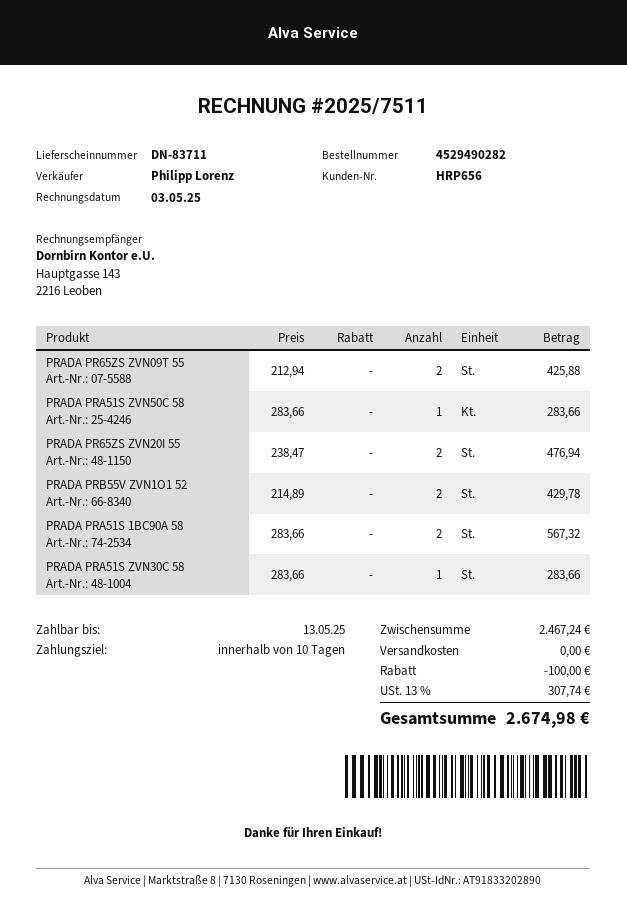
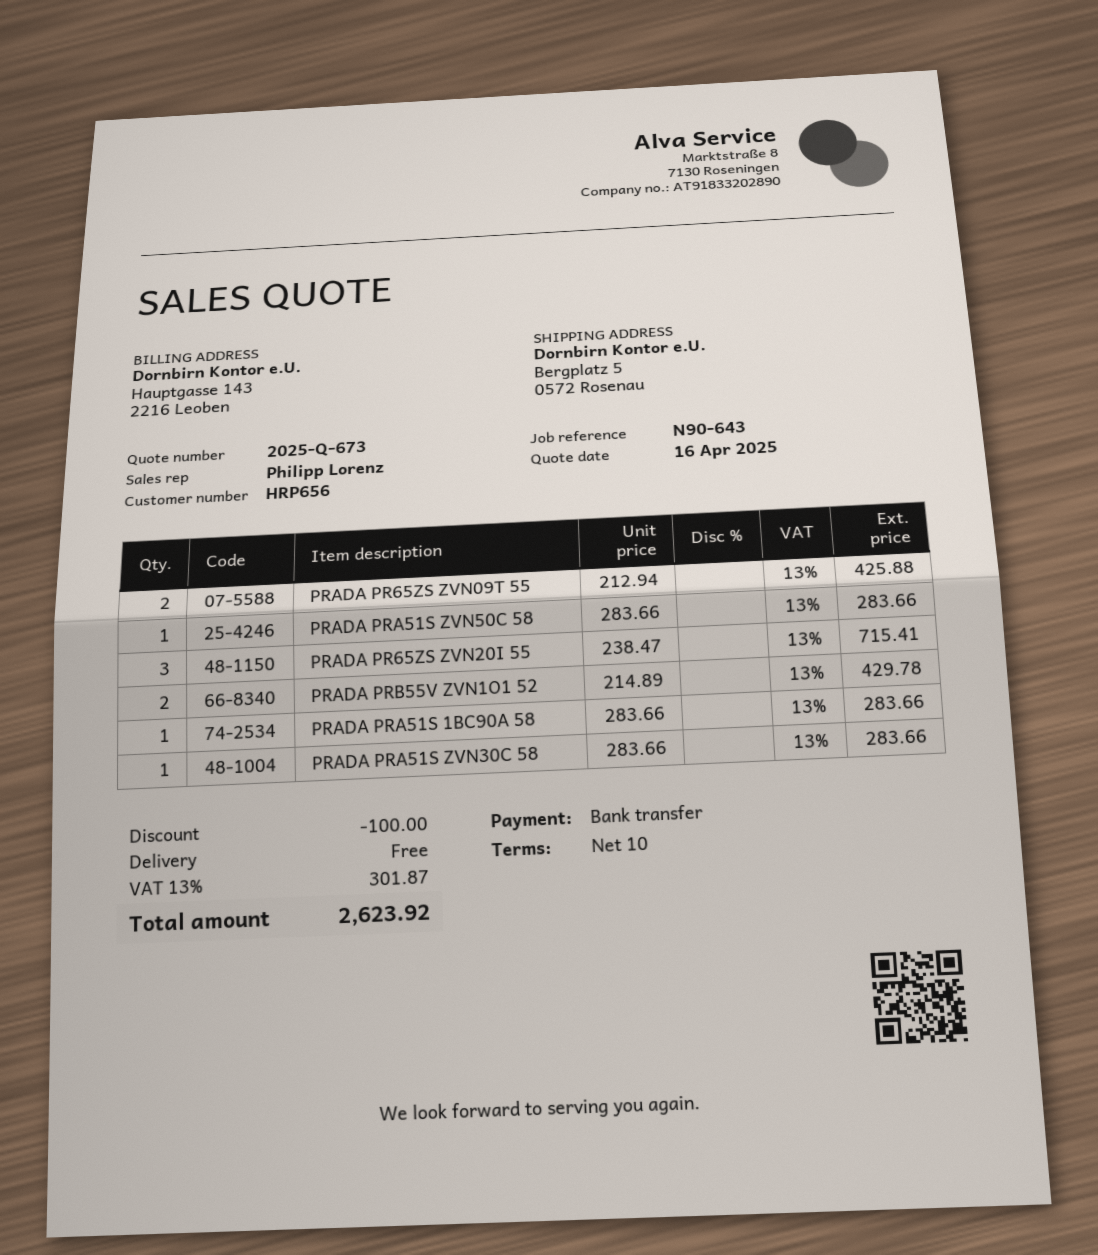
PRADA PR65ZS ZVN20I 55: 2 x 238.47 = 476.94 -> 3 x 238.47 = 715.41
PRADA PRA51S 1BC90A 58: 2 x 283.66 = 567.32 -> 1 x 283.66 = 283.66
tax: 13% = 307.74 -> 13% = 301.87
total: 2674.98 -> 2623.92

